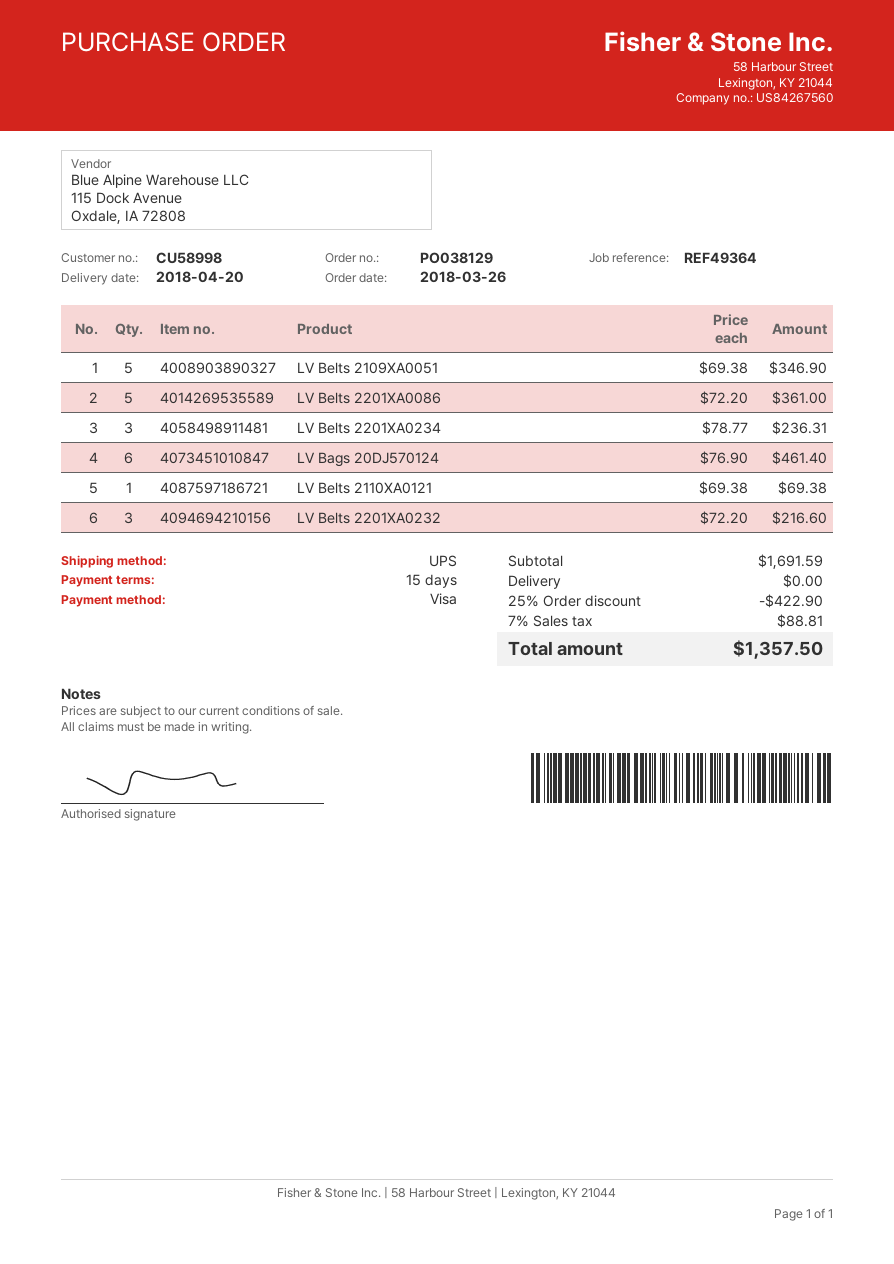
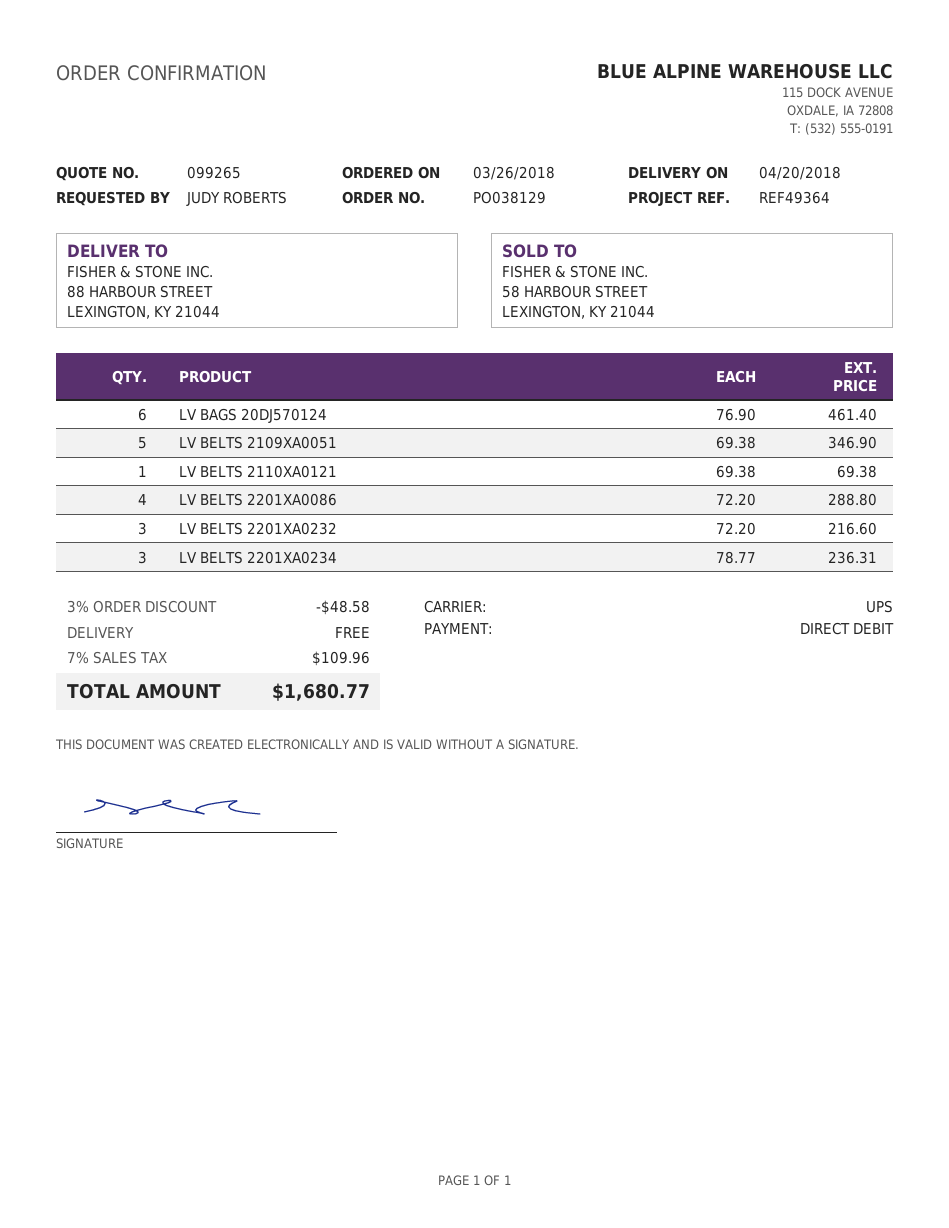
payment method: Visa -> direct debit
LV Belts 2201XA0086: 5 x 72.20 = 361.00 -> 4 x 72.20 = 288.80
discount: 25% = 422.90 -> 3% = 48.58
tax: 7% = 88.81 -> 7% = 109.96
total: 1357.50 -> 1680.77

